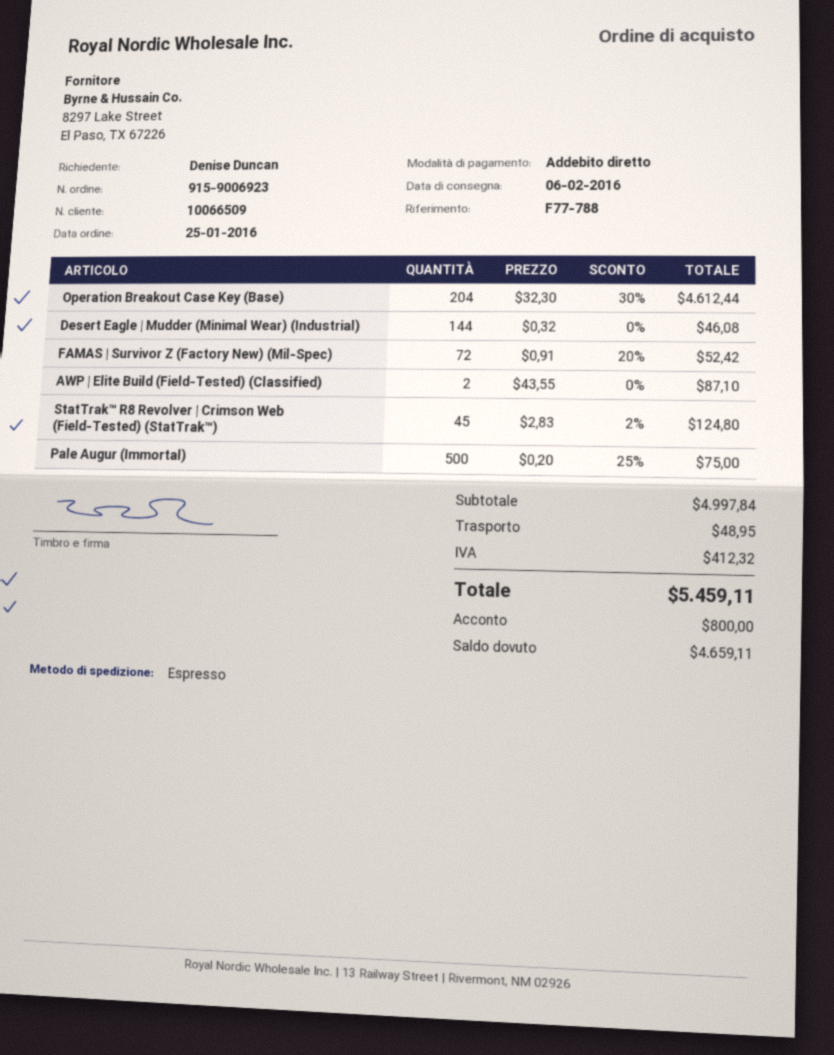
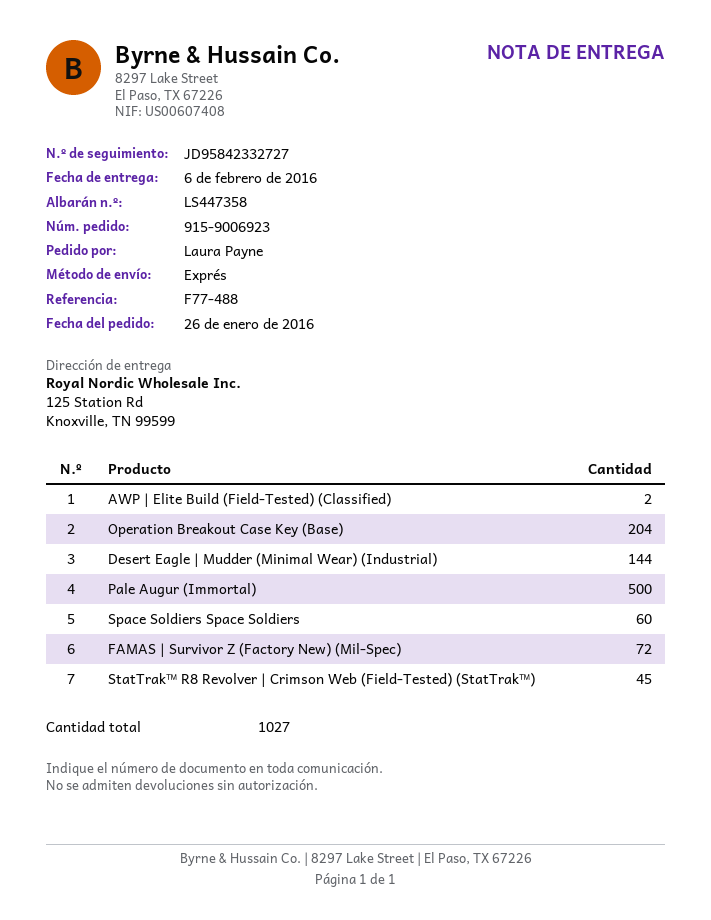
order date: 2016-01-25 -> 2016-01-26
reference: F77-788 -> F77-488
ordered by: Denise Duncan -> Laura Payne
Space Soldiers Space Soldiers: none -> 60

